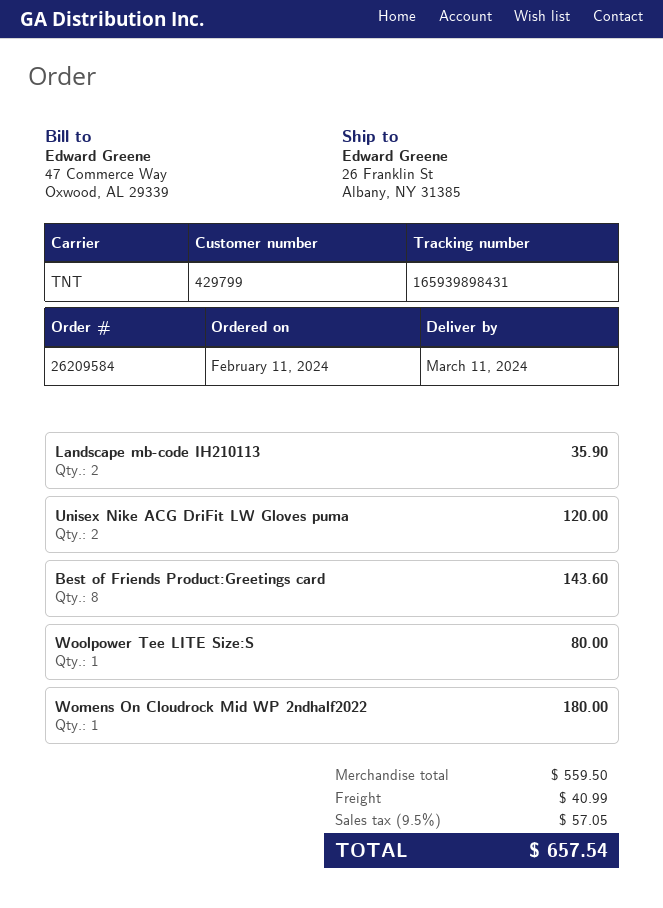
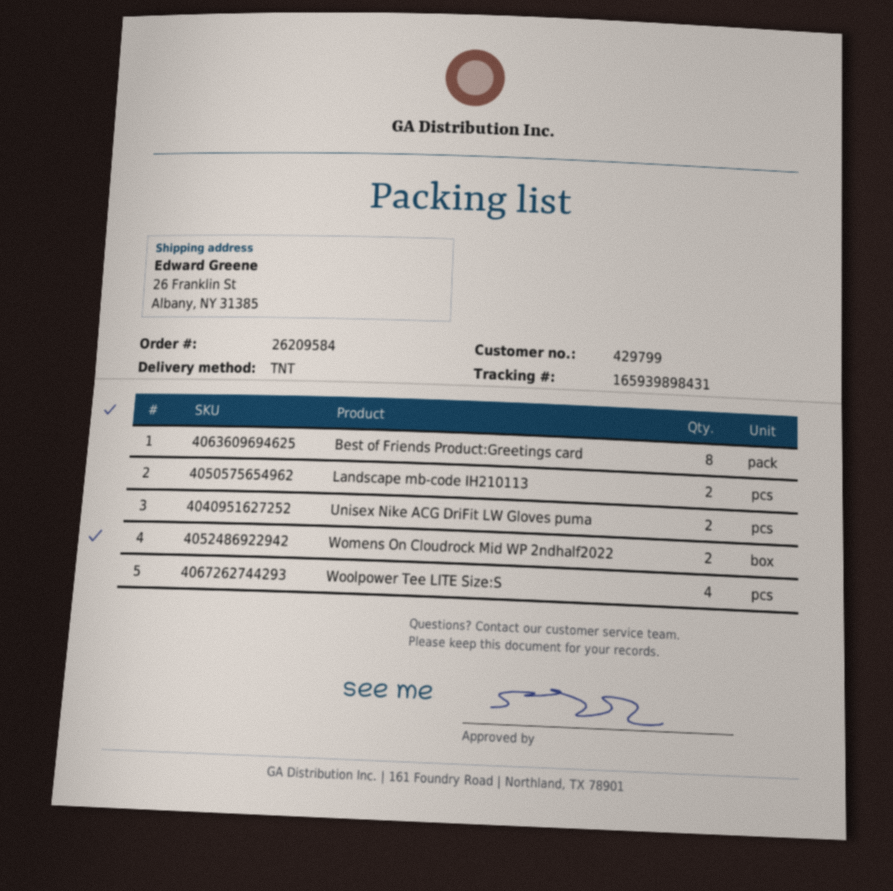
Woolpower Tee LITE Size:S: 1 -> 4
Womens On Cloudrock Mid WP 2ndhalf2022: 1 -> 2

